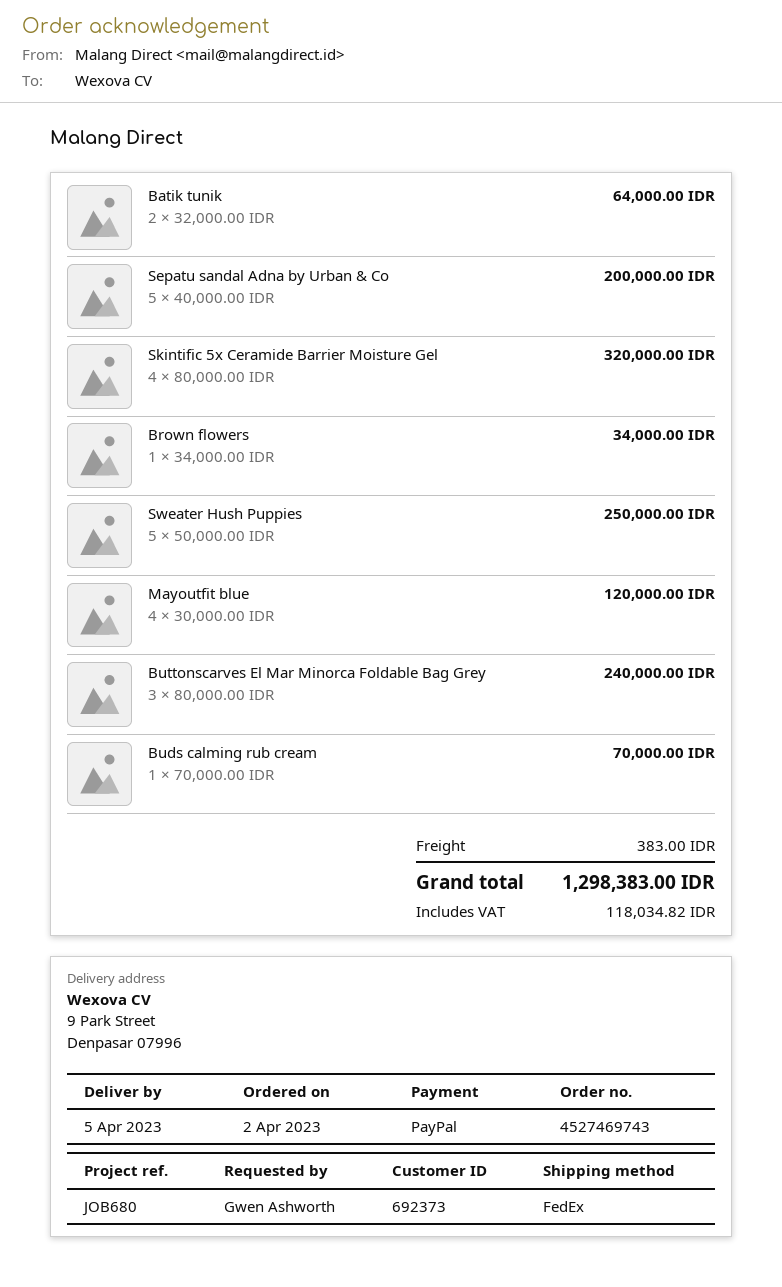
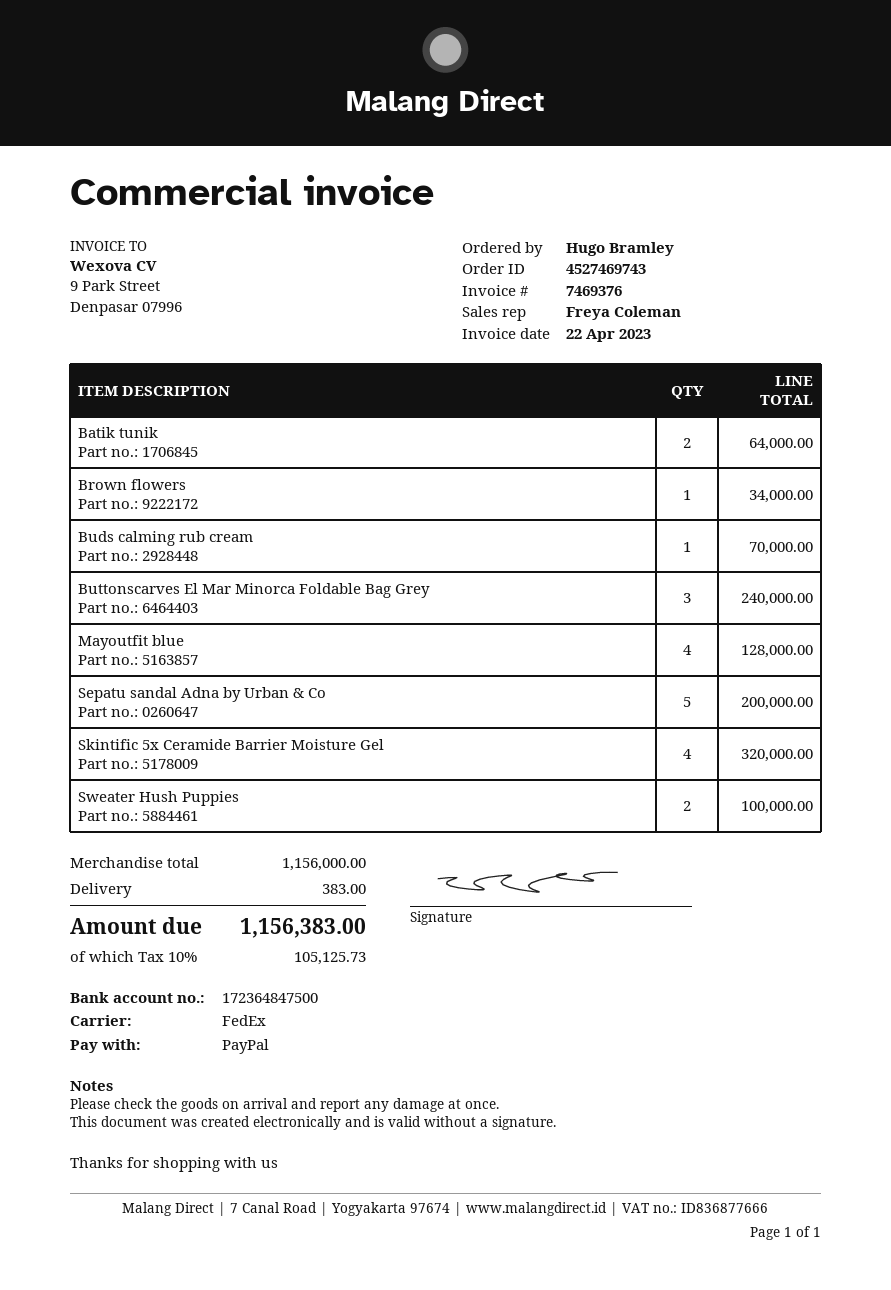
ordered by: Gwen Ashworth -> Hugo Bramley
Sweater Hush Puppies: 5 for 250000.00 -> 2 for 100000.00
Mayoutfit blue: 4 for 120000.00 -> 4 for 128000.00
tax: 118034.82 -> 105125.73
total: 1298383.00 -> 1156383.00

